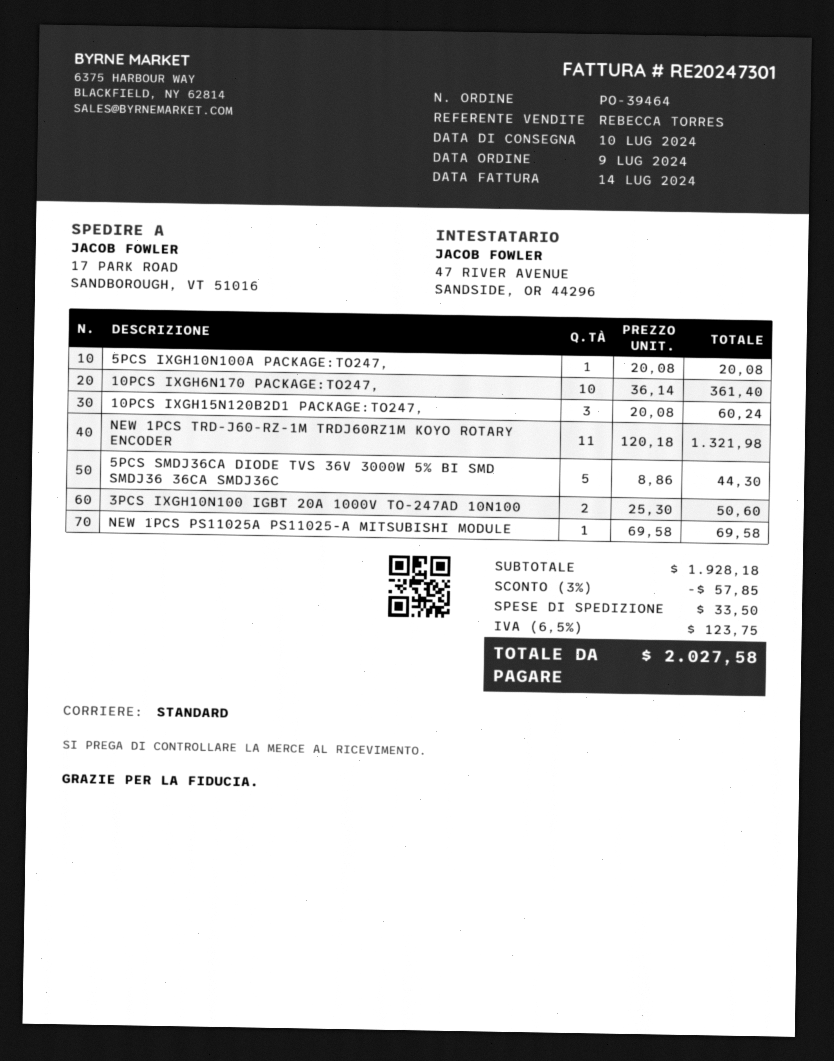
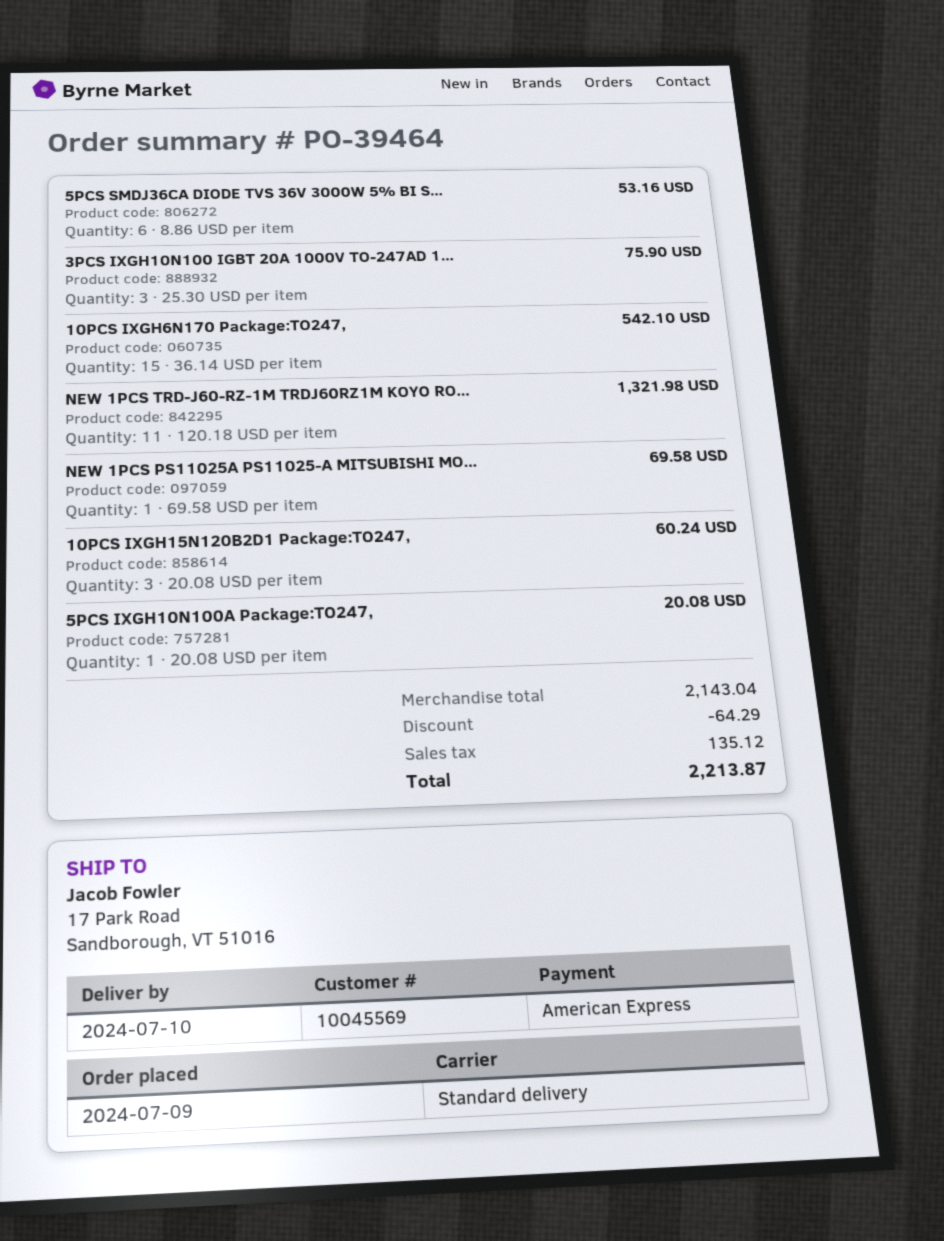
10PCS IXGH6N170 PACKAGE:TO247,: 10 x 36.14 = 361.40 -> 15 x 36.14 = 542.10
5PCS SMDJ36CA DIODE TVS 36V 3000W 5% BI SMD SMDJ36 36CA SMDJ36C: 5 x 8.86 = 44.30 -> 6 x 8.86 = 53.16
3PCS IXGH10N100 IGBT 20A 1000V TO-247AD 10N100: 2 x 25.30 = 50.60 -> 3 x 25.30 = 75.90
subtotal: 1928.18 -> 2143.04
discount: 57.85 -> 64.29
shipping: 33.50 -> none
tax: 123.75 -> 135.12
total: 2027.58 -> 2213.87

